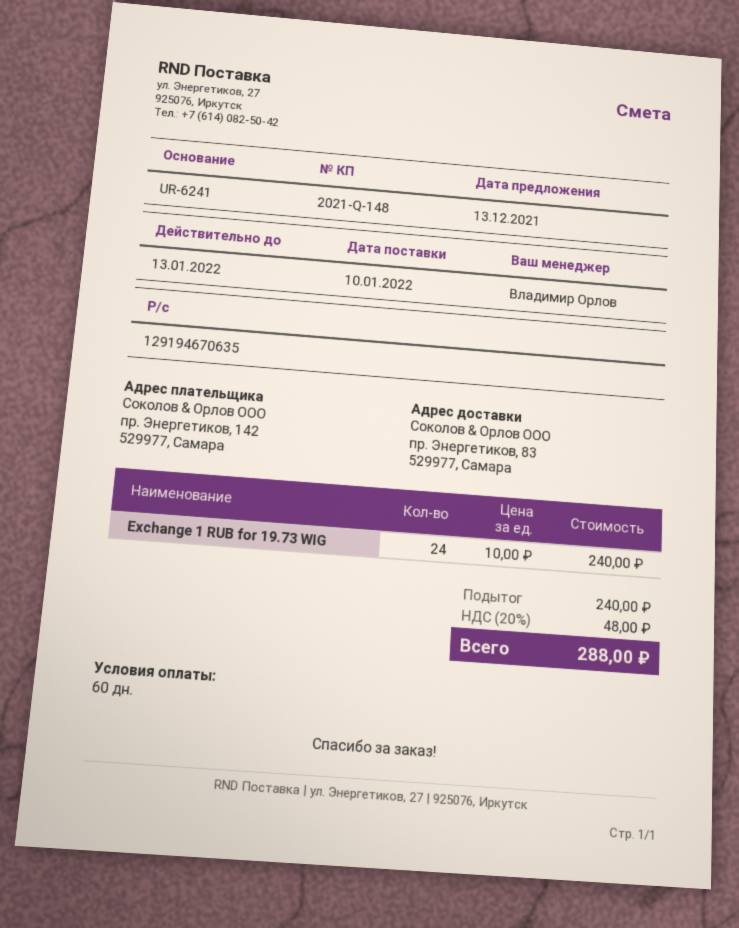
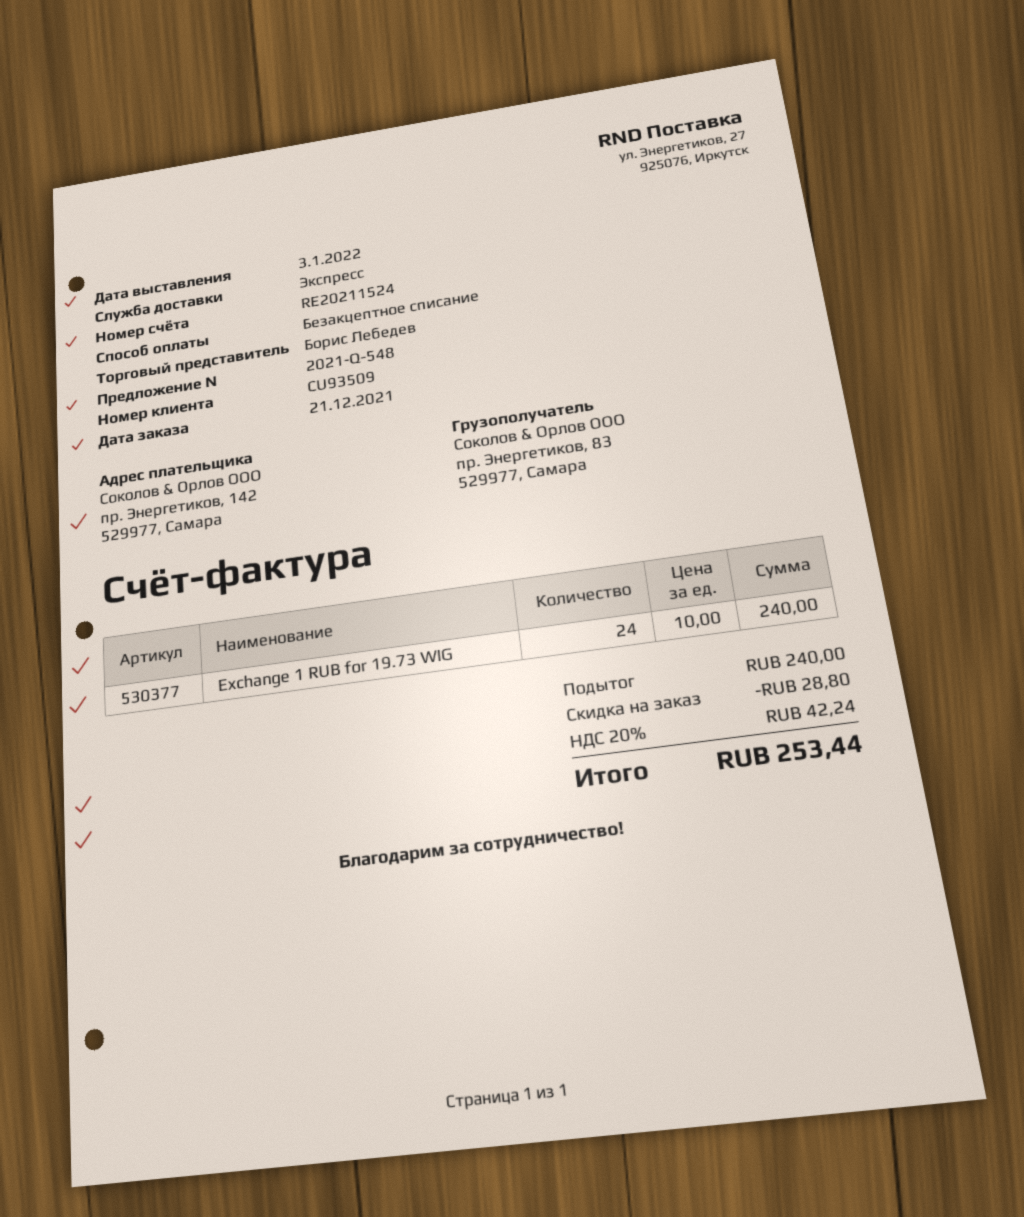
quote number: 2021-Q-148 -> 2021-Q-548
sales rep: Владимир Орлов -> Борис Лебедев
discount: none -> 28.80
tax: 20% = 48.00 -> 20% = 42.24
total: 288.00 -> 253.44

